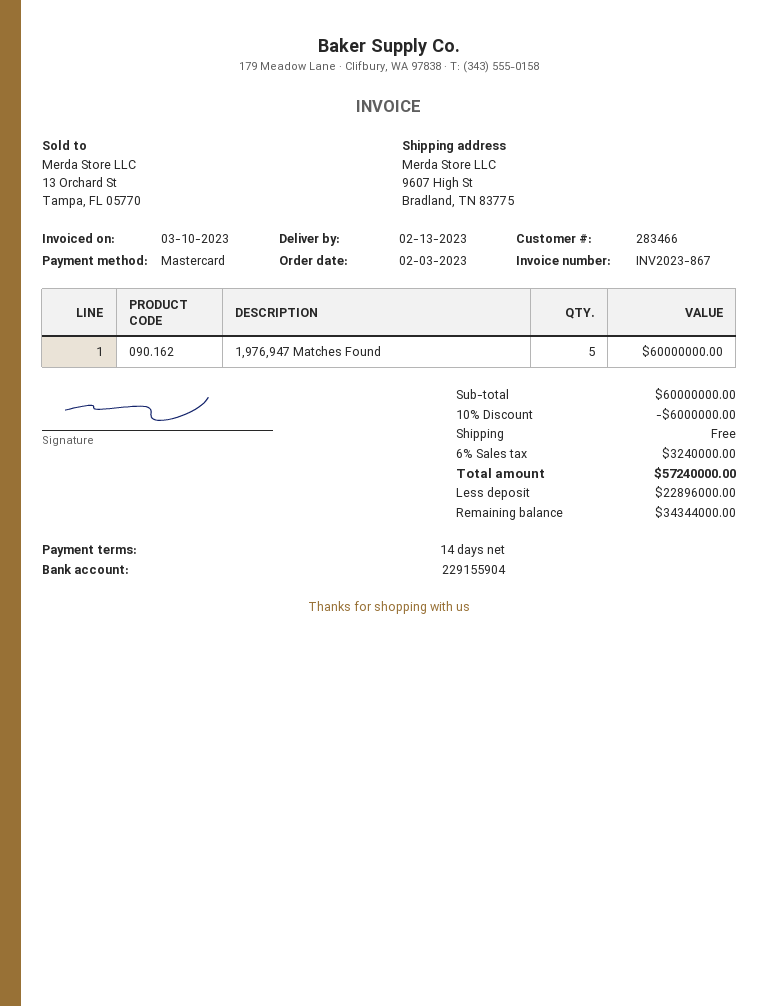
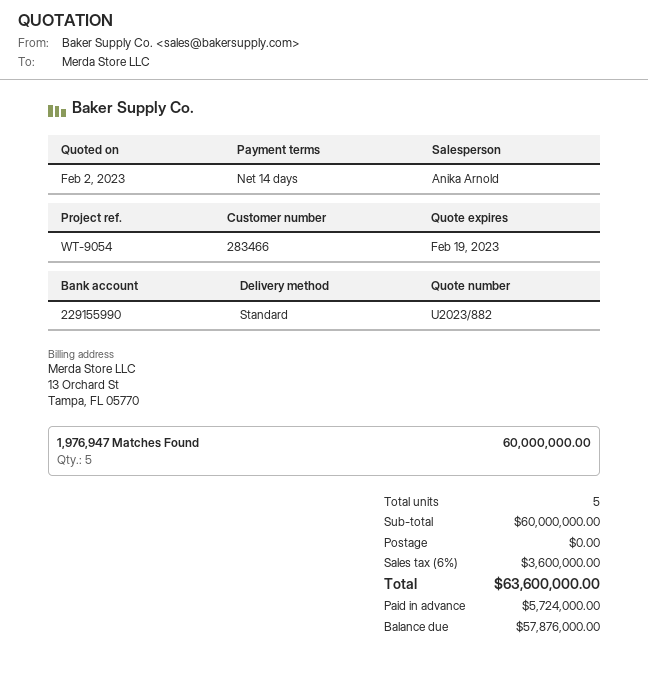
bank account: 229155904 -> 229155990
discount: 10% = 6000000.00 -> none
tax: 6% = 3240000.00 -> 6% = 3600000.00
total: 57240000.00 -> 63600000.00
deposit: 22896000.00 -> 5724000.00
balance: 34344000.00 -> 57876000.00

